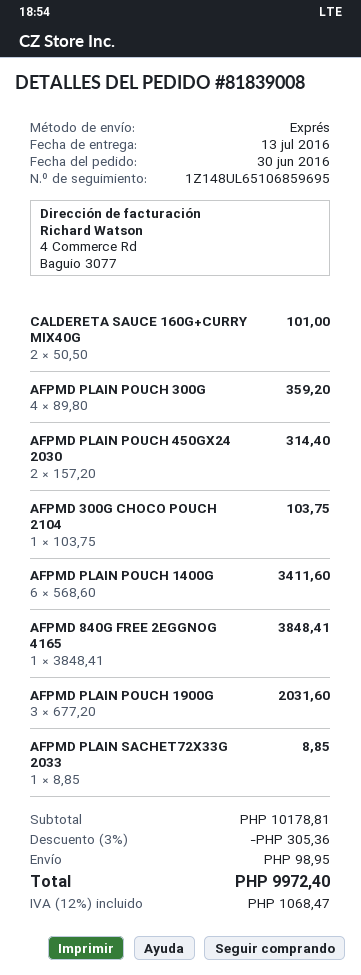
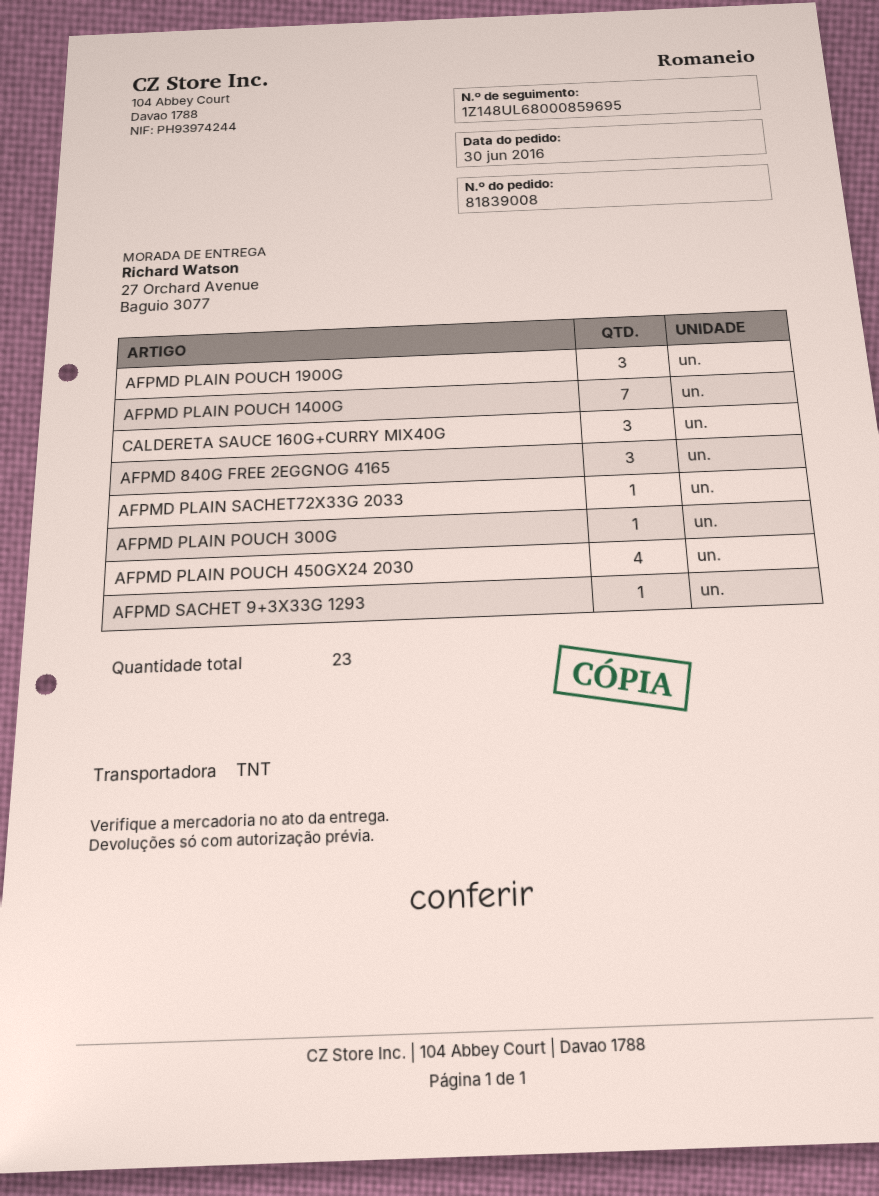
shipping method: express -> TNT
tracking number: 1Z148UL65106859695 -> 1Z148UL68000859695
CALDERETA SAUCE 160G+CURRY MIX40G: 2 -> 3
AFPMD PLAIN POUCH 300G: 4 -> 1
AFPMD PLAIN POUCH 450GX24 2030: 2 -> 4
AFPMD 300G CHOCO POUCH 2104: 1 -> none
AFPMD PLAIN POUCH 1400G: 6 -> 7
AFPMD 840G FREE 2EGGNOG 4165: 1 -> 3
AFPMD SACHET 9+3X33G 1293: none -> 1

